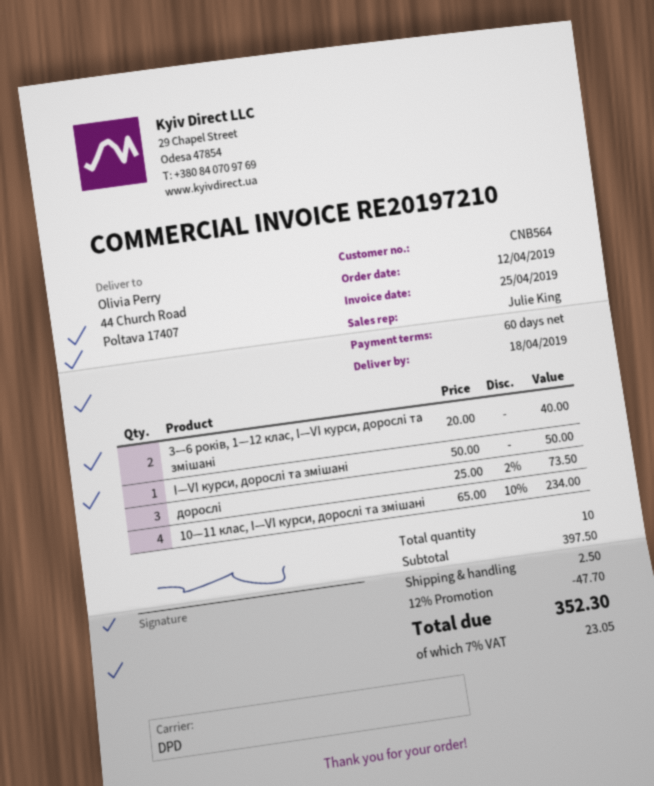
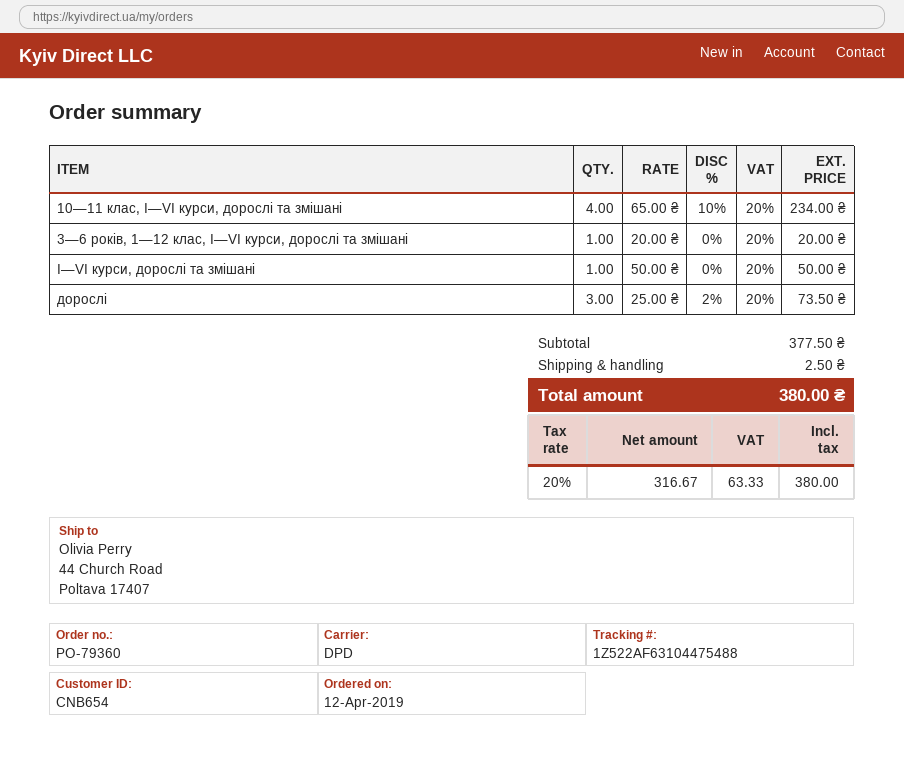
customer number: CNB564 -> CNB654
3—6 років, 1—12 клас, I—VI курси, дорослі та змішані: 2 x 20.00 = 40.00 -> 1 x 20.00 = 20.00
subtotal: 397.50 -> 377.50
discount: 12% = 47.70 -> none
tax: 7% = 23.05 -> 20% = 63.33
total: 352.30 -> 380.00

